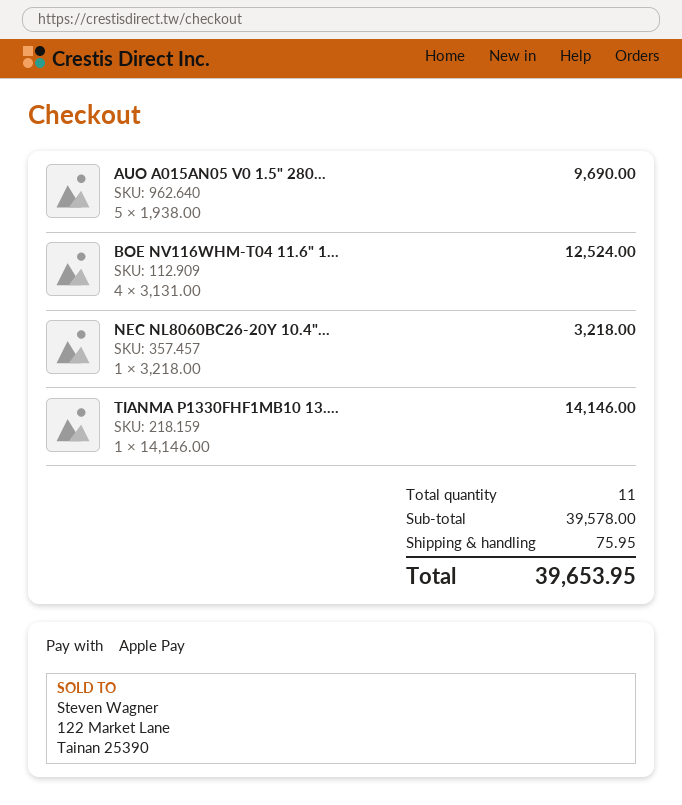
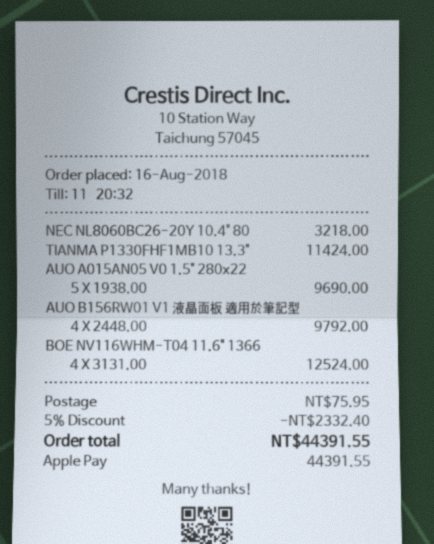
TIANMA P1330FHF1MB10 13....: 1 x 14146.00 = 14146.00 -> 1 x 11424.00 = 11424.00
AUO B156RW01 V1 液晶面板 適用於筆記型: none -> 4 x 2448.00 = 9792.00
discount: none -> 5% = 2332.40
total: 39653.95 -> 44391.55

